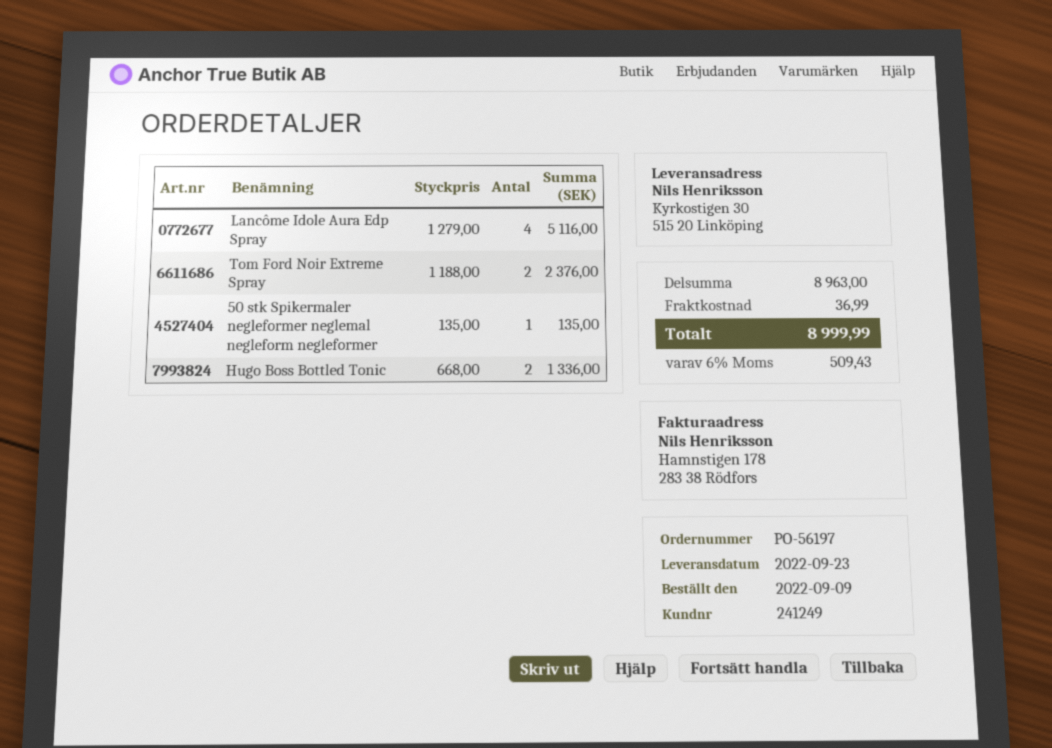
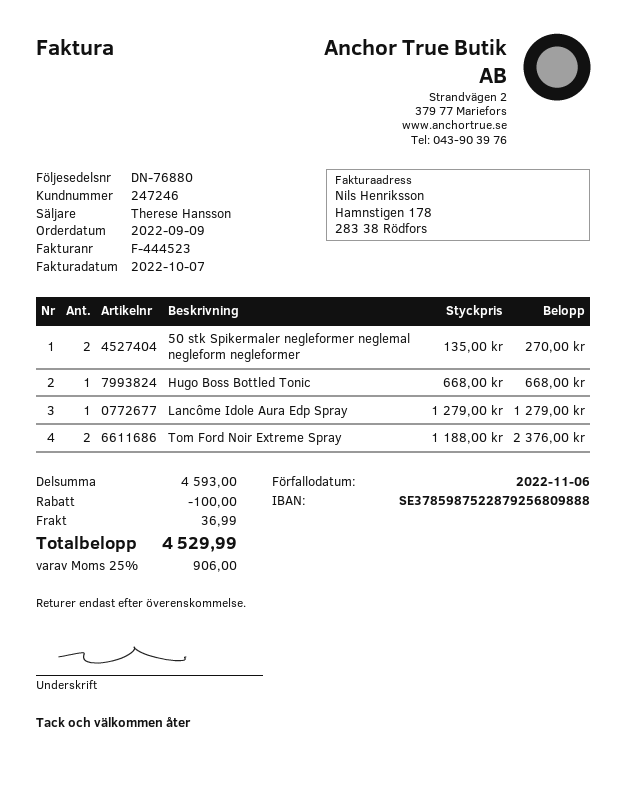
customer number: 241249 -> 247246
Lancôme Idole Aura Edp Spray: 4 x 1279.00 = 5116.00 -> 1 x 1279.00 = 1279.00
50 stk Spikermaler negleformer neglemal negleform negleformer: 1 x 135.00 = 135.00 -> 2 x 135.00 = 270.00
Hugo Boss Bottled Tonic: 2 x 668.00 = 1336.00 -> 1 x 668.00 = 668.00
subtotal: 8963.00 -> 4593.00
discount: none -> 100.00
tax: 6% = 509.43 -> 25% = 906.00
total: 8999.99 -> 4529.99

